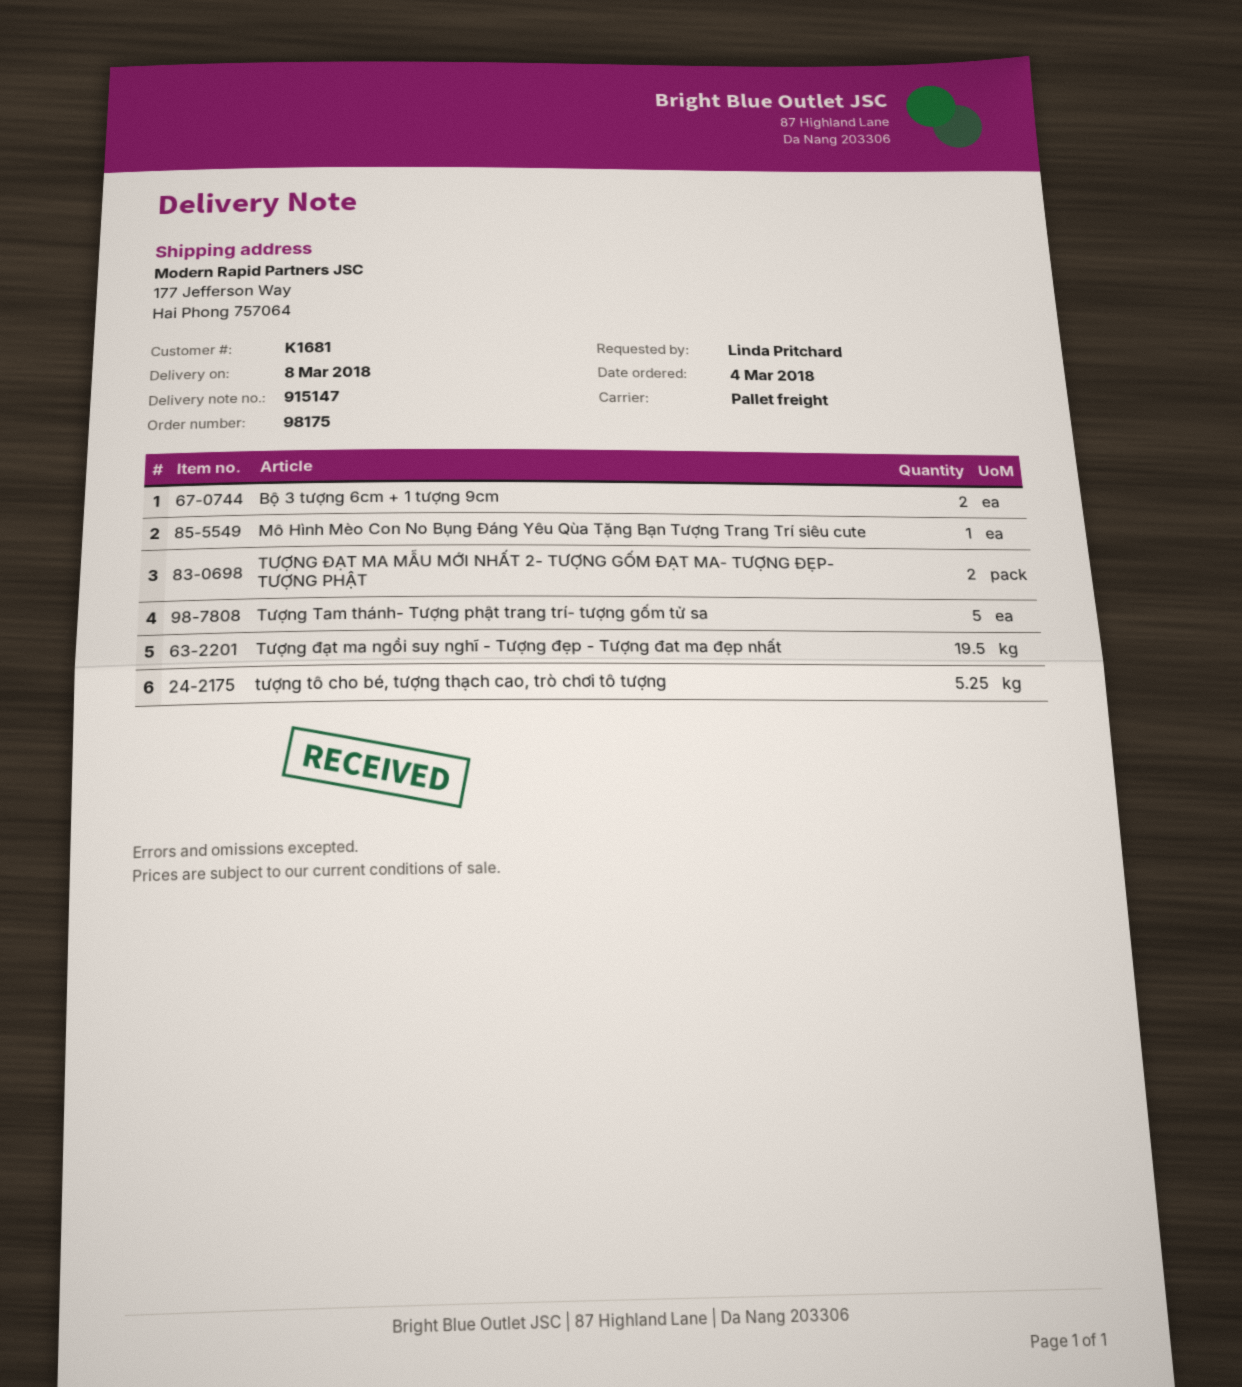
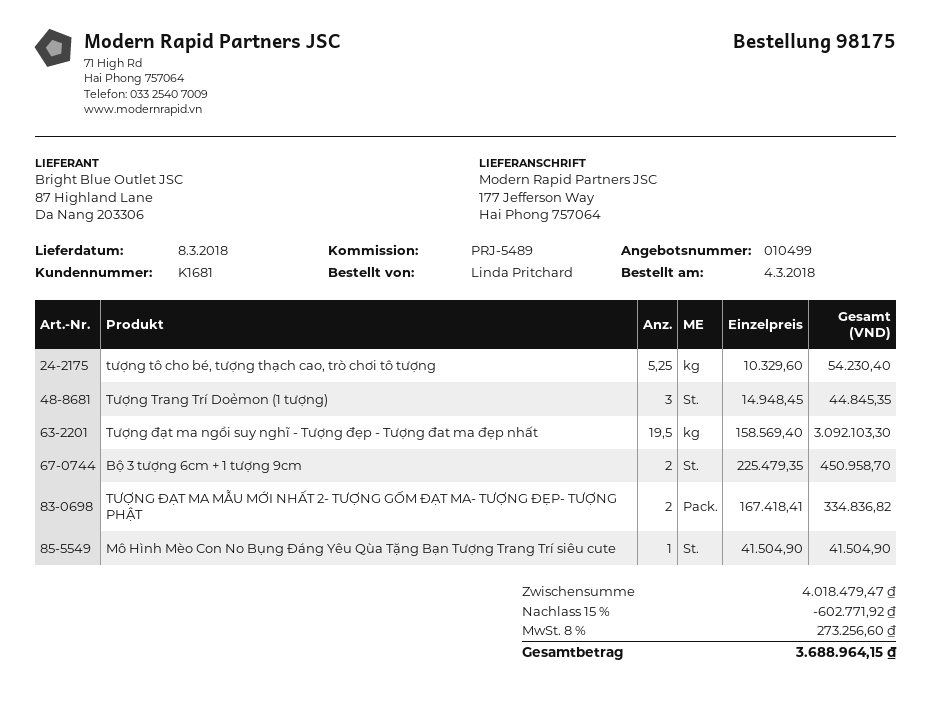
Tượng Tam thánh- Tượng phật trang trí- tượng gốm tử sa: 5 -> none
Tượng Trang Trí Doẻmon (1 tượng): none -> 3

